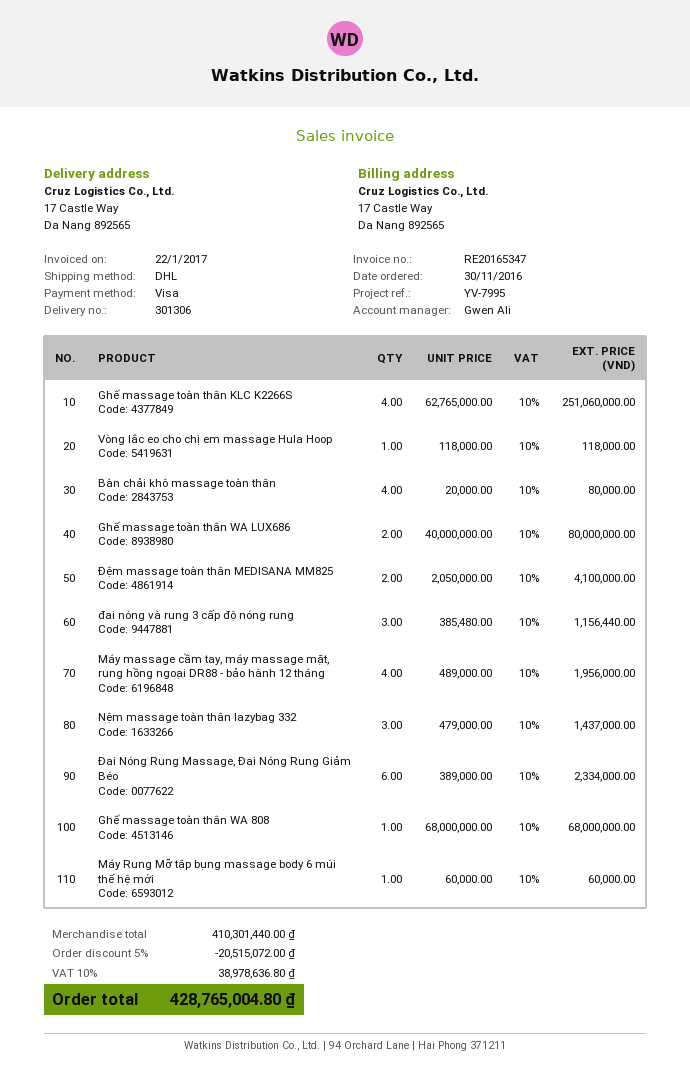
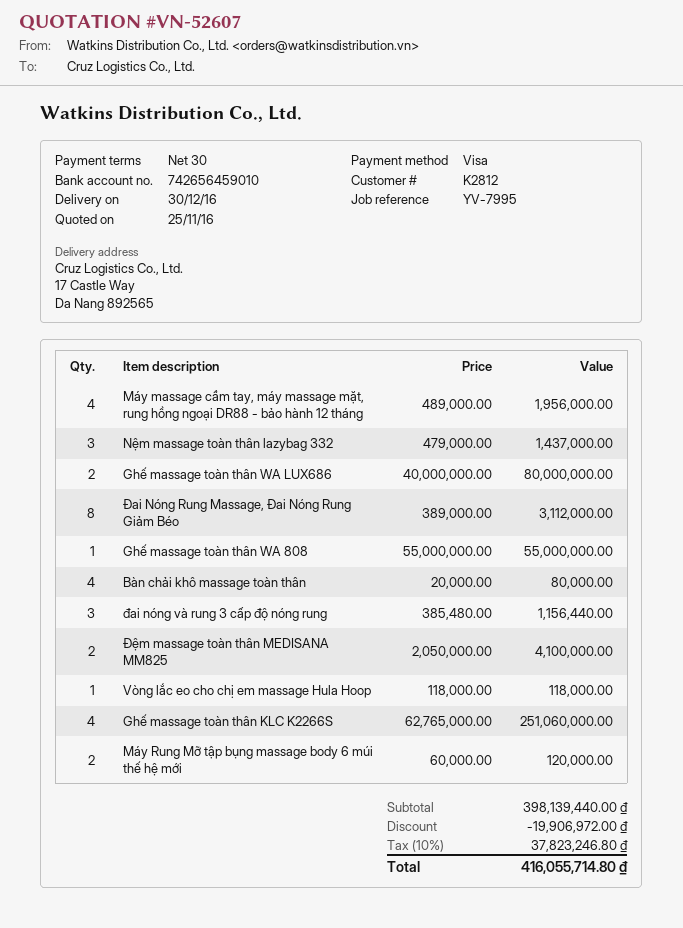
Đai Nóng Rung Massage, Đai Nóng Rung Giảm Béo: 6 x 389000.00 = 2334000.00 -> 8 x 389000.00 = 3112000.00
Ghế massage toàn thân WA 808: 1 x 68000000.00 = 68000000.00 -> 1 x 55000000.00 = 55000000.00
Máy Rung Mỡ tập bụng massage body 6 múi thế hệ mới: 1 x 60000.00 = 60000.00 -> 2 x 60000.00 = 120000.00
subtotal: 410301440.00 -> 398139440.00
discount: 20515072.00 -> 19906972.00
tax: 10% = 38978636.80 -> 10% = 37823246.80
total: 428765004.80 -> 416055714.80

